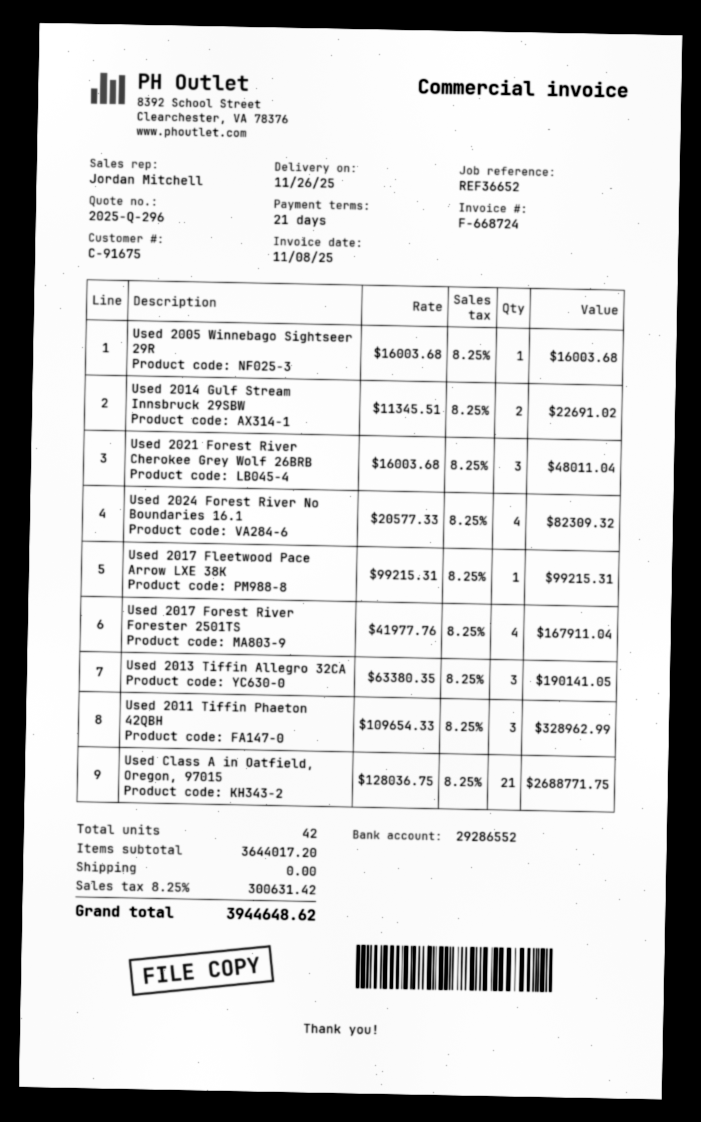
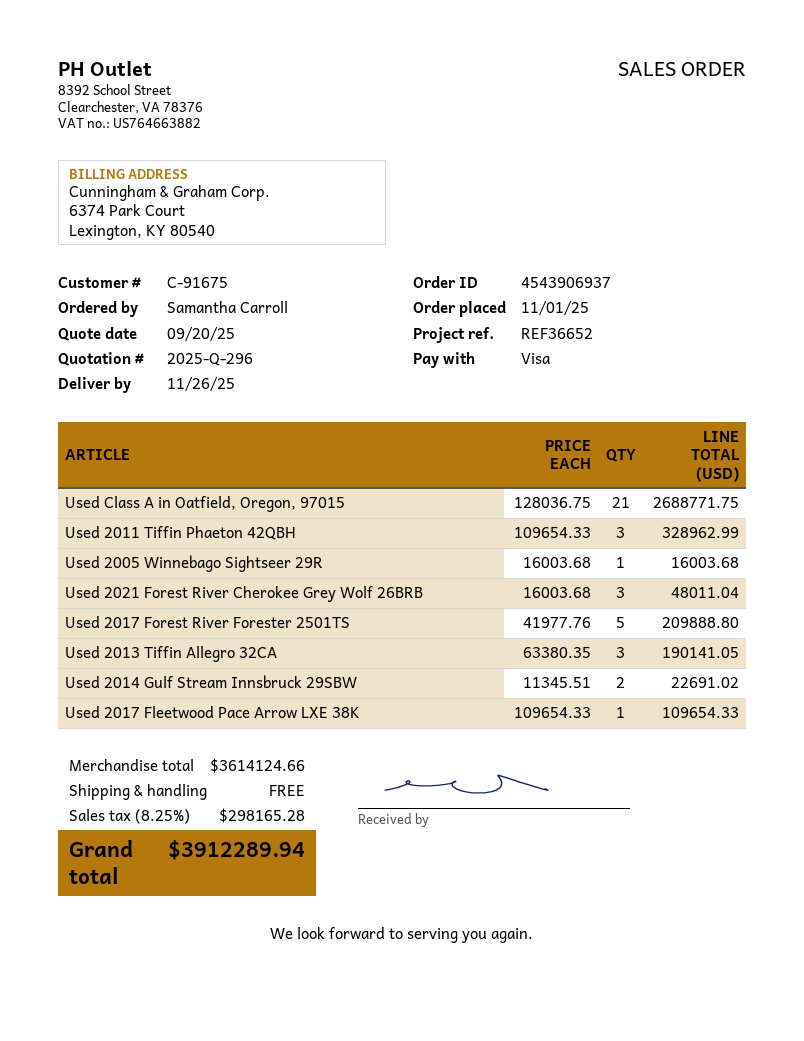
Used 2024 Forest River No Boundaries 16.1: 4 x 20577.33 = 82309.32 -> none
Used 2017 Fleetwood Pace Arrow LXE 38K: 1 x 99215.31 = 99215.31 -> 1 x 109654.33 = 109654.33
Used 2017 Forest River Forester 2501TS: 4 x 41977.76 = 167911.04 -> 5 x 41977.76 = 209888.80
subtotal: 3644017.20 -> 3614124.66
tax: 8.25% = 300631.42 -> 8.25% = 298165.28
total: 3944648.62 -> 3912289.94

